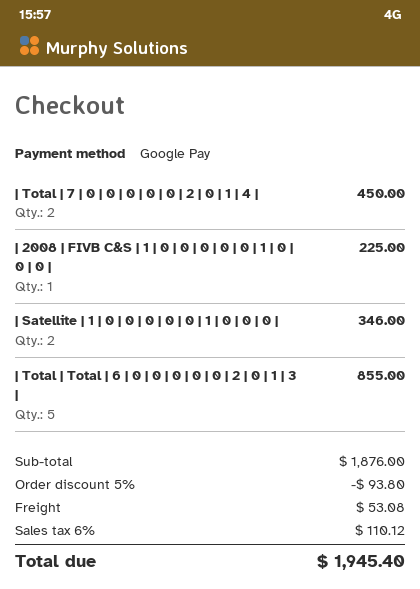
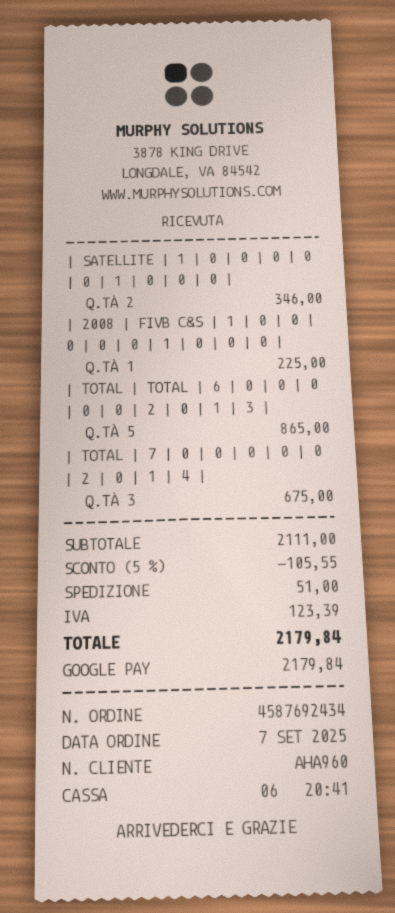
| Total | 7 | 0 | 0 | 0 | 0 | 0 | 2 | 0 | 1 | 4 |: 2 for 450.00 -> 3 for 675.00
| Total | Total | 6 | 0 | 0 | 0 | 0 | 0 | 2 | 0 | 1 | 3 |: 5 for 855.00 -> 5 for 865.00
subtotal: 1876.00 -> 2111.00
discount: 5% = 93.80 -> 5% = 105.55
shipping: 53.08 -> 51.00
tax: 110.12 -> 123.39
total: 1945.40 -> 2179.84

